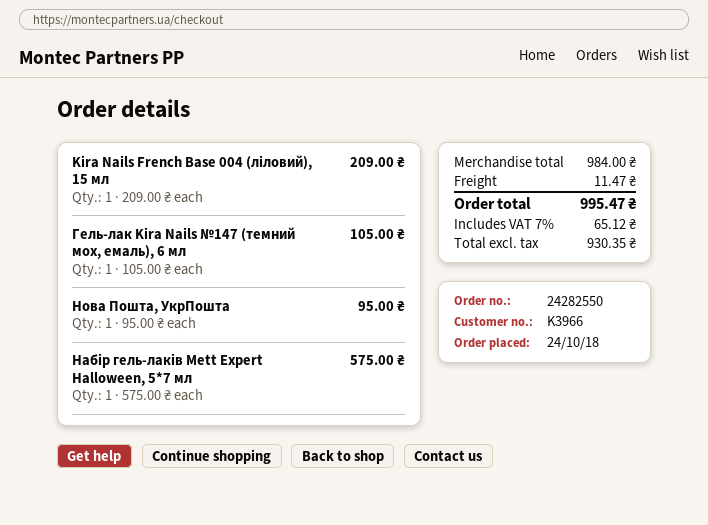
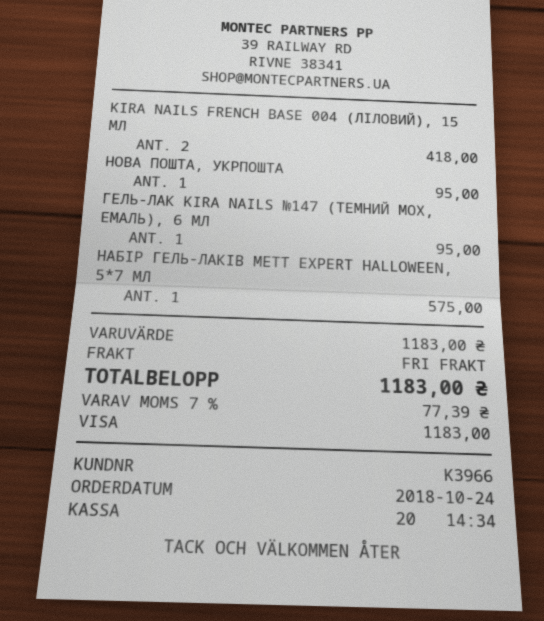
Kira Nails French Base 004 (ліловий), 15 мл: 1 for 209.00 -> 2 for 418.00
Гель-лак Kira Nails №147 (темний мох, емаль), 6 мл: 1 for 105.00 -> 1 for 95.00
subtotal: 984.00 -> 1183.00
shipping: 11.47 -> 0.00
tax: 7% = 65.12 -> 7% = 77.39
total: 995.47 -> 1183.00

